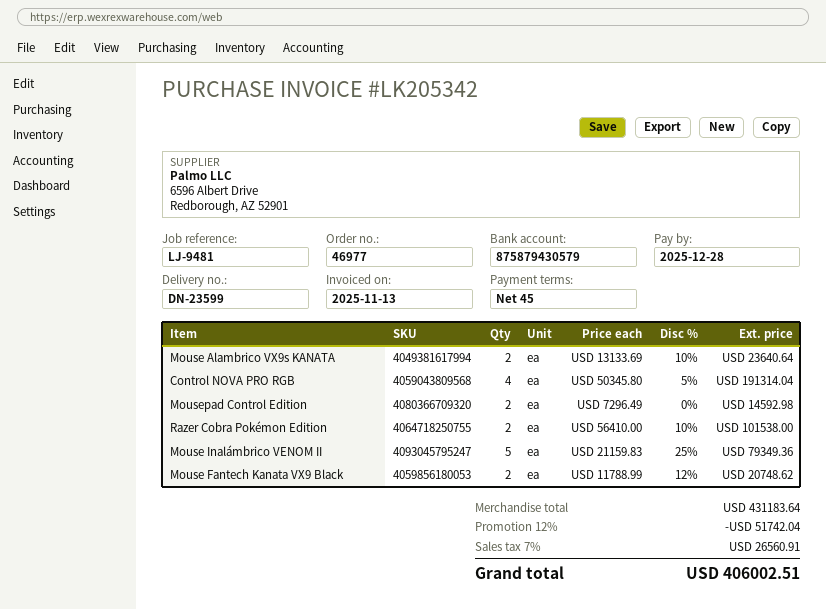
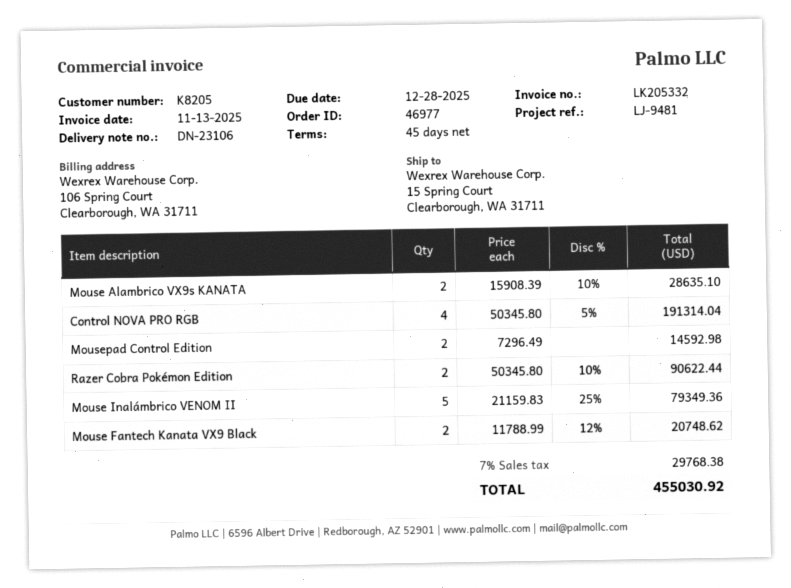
delivery note number: DN-23599 -> DN-23106
invoice number: LK205342 -> LK205332
Mouse Alambrico VX9s KANATA: 2 x 13133.69 - 10% = 23640.64 -> 2 x 15908.39 - 10% = 28635.10
Razer Cobra Pokémon Edition: 2 x 56410.00 - 10% = 101538.00 -> 2 x 50345.80 - 10% = 90622.44
discount: 12% = 51742.04 -> none
tax: 7% = 26560.91 -> 7% = 29768.38
total: 406002.51 -> 455030.92

